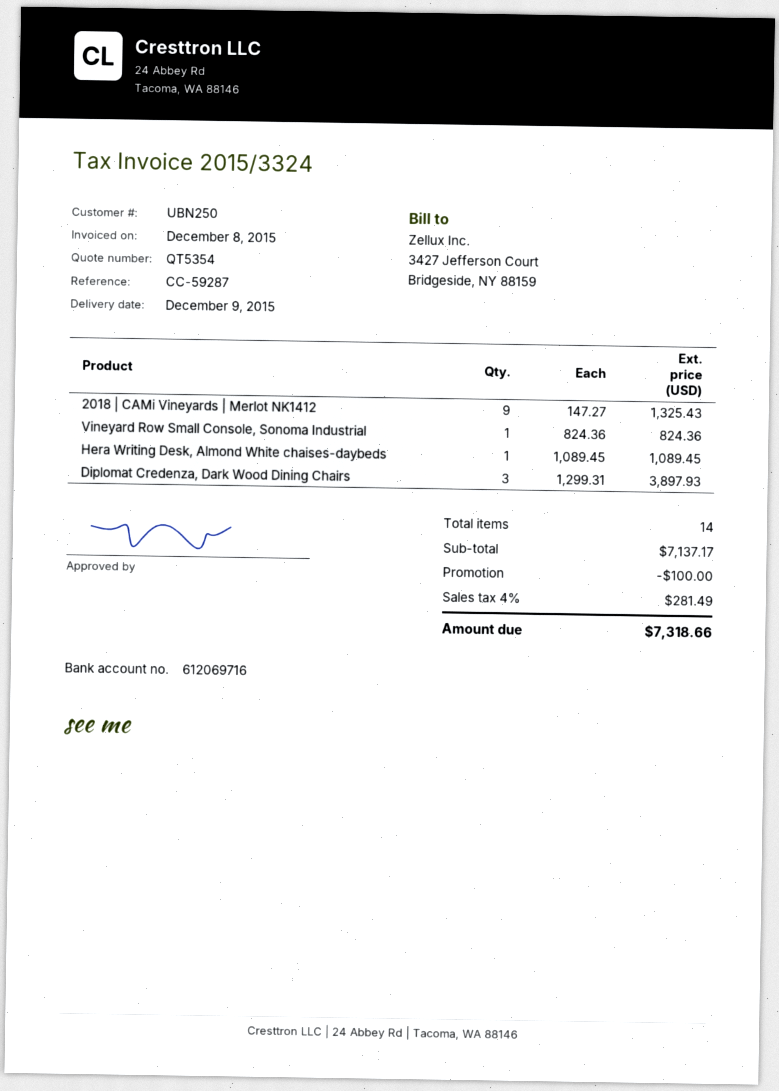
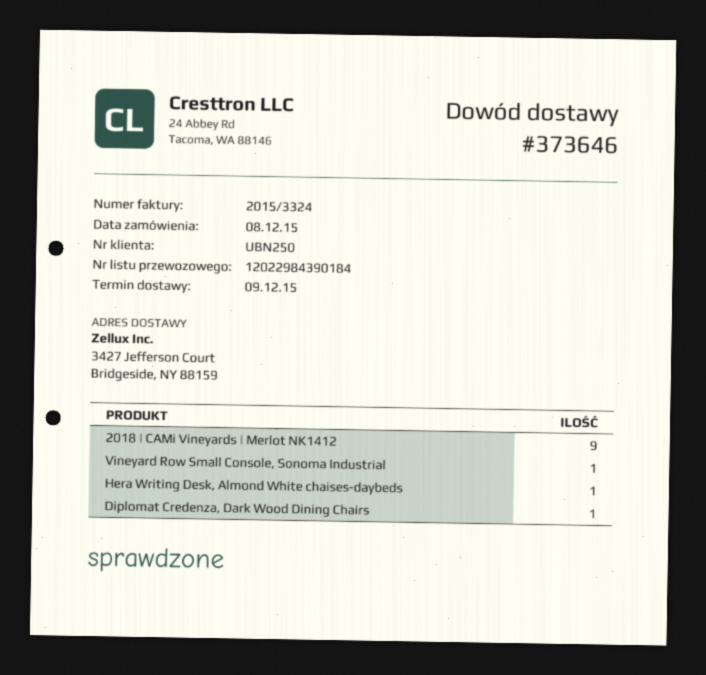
Diplomat Credenza, Dark Wood Dining Chairs: 3 -> 1

